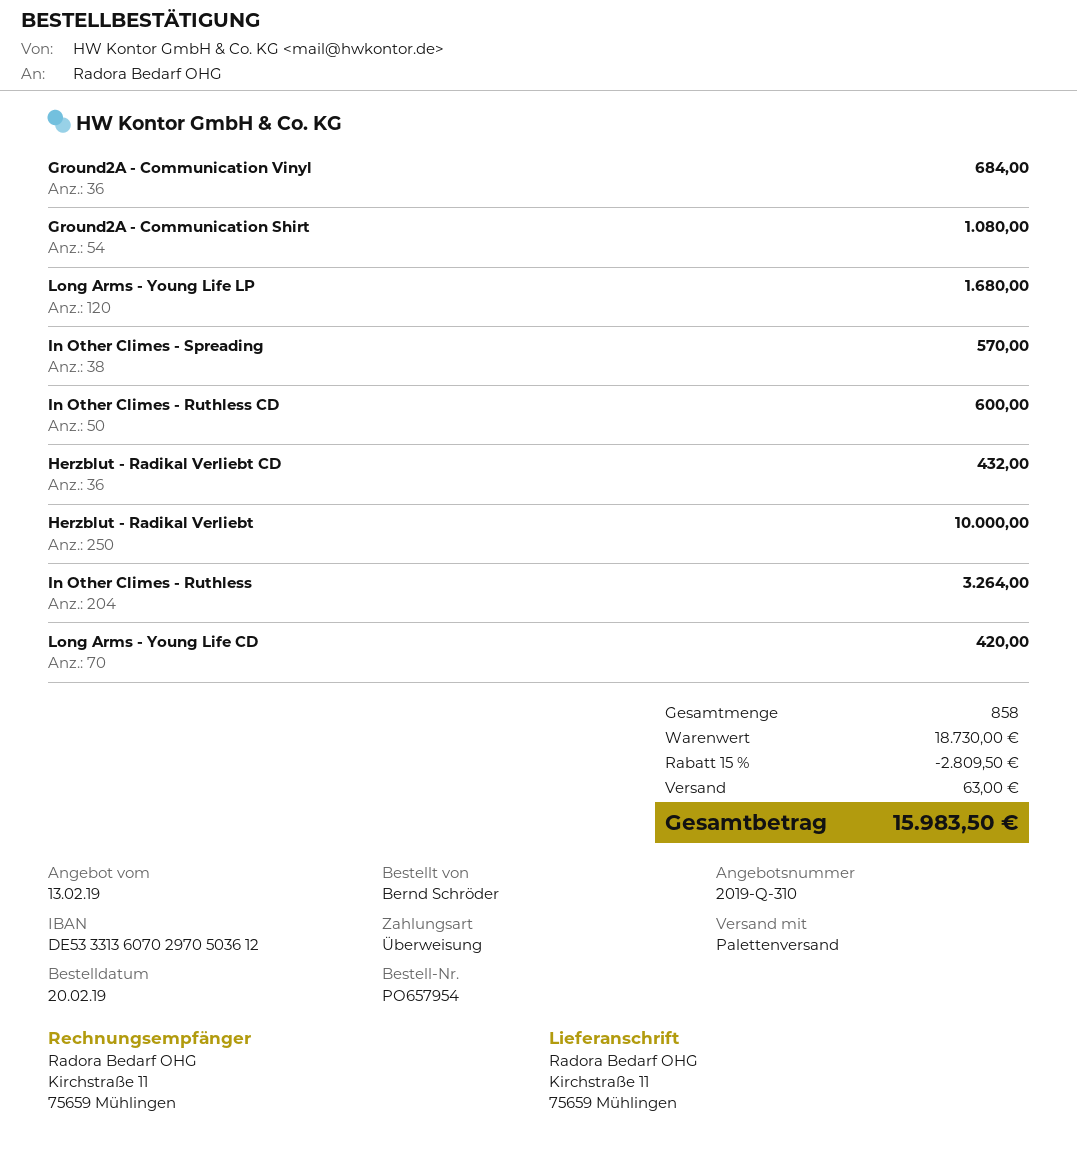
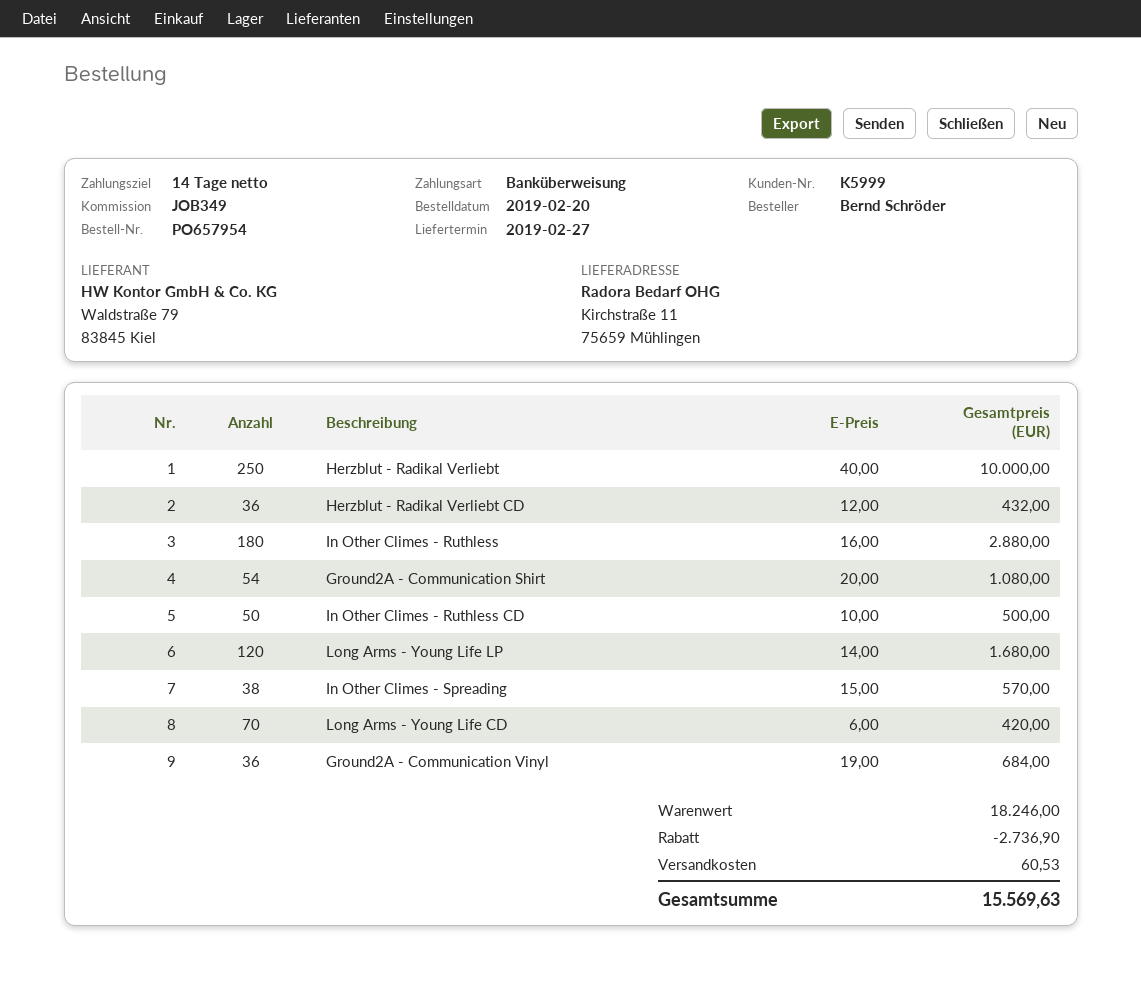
In Other Climes - Ruthless CD: 50 for 600.00 -> 50 for 500.00
In Other Climes - Ruthless: 204 for 3264.00 -> 180 for 2880.00
subtotal: 18730.00 -> 18246.00
discount: 2809.50 -> 2736.90
shipping: 63.00 -> 60.53
total: 15983.50 -> 15569.63

